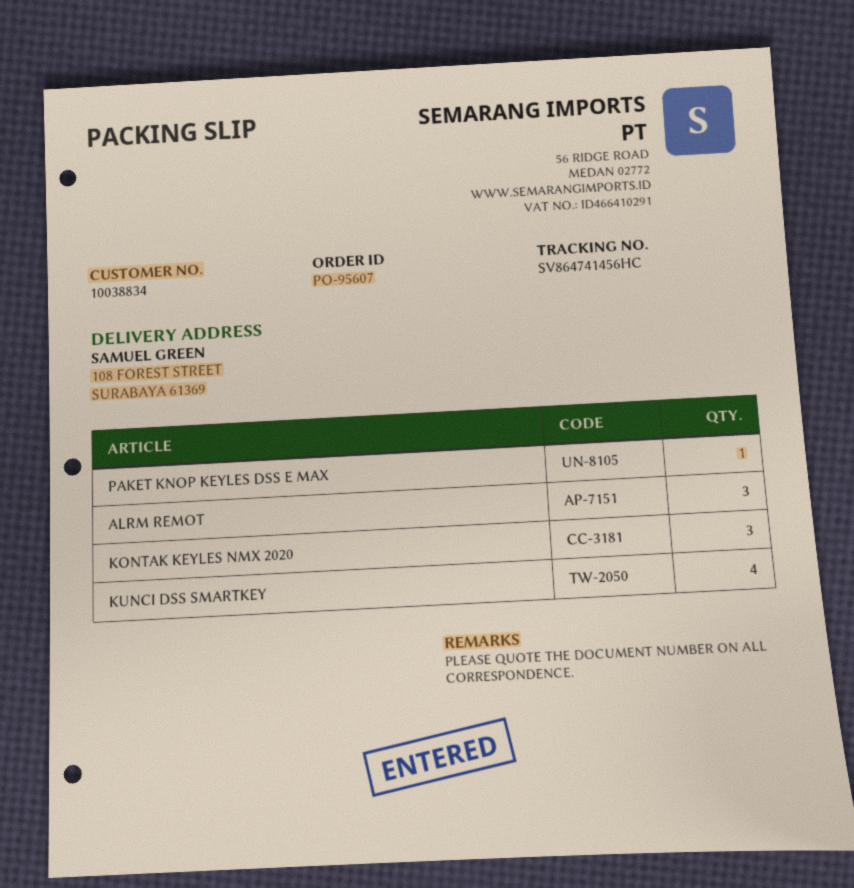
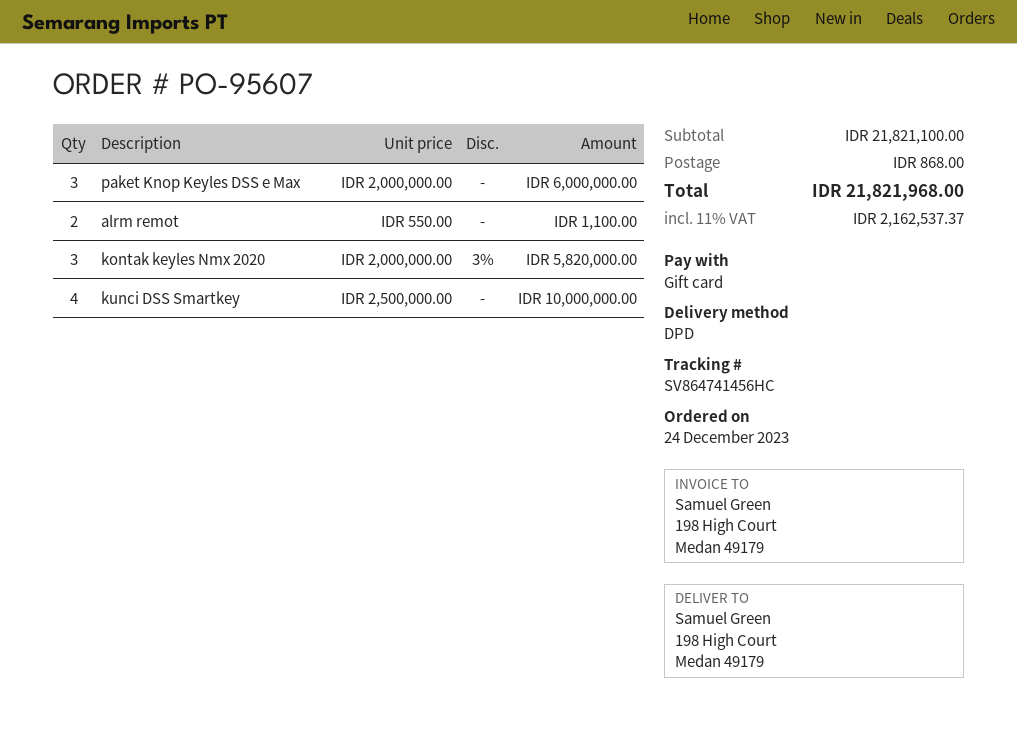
ship to: 108 FOREST STREET, SURABAYA 61369 -> 198 High Court, Medan 49179
PAKET KNOP KEYLES DSS E MAX: 1 -> 3
ALRM REMOT: 3 -> 2

